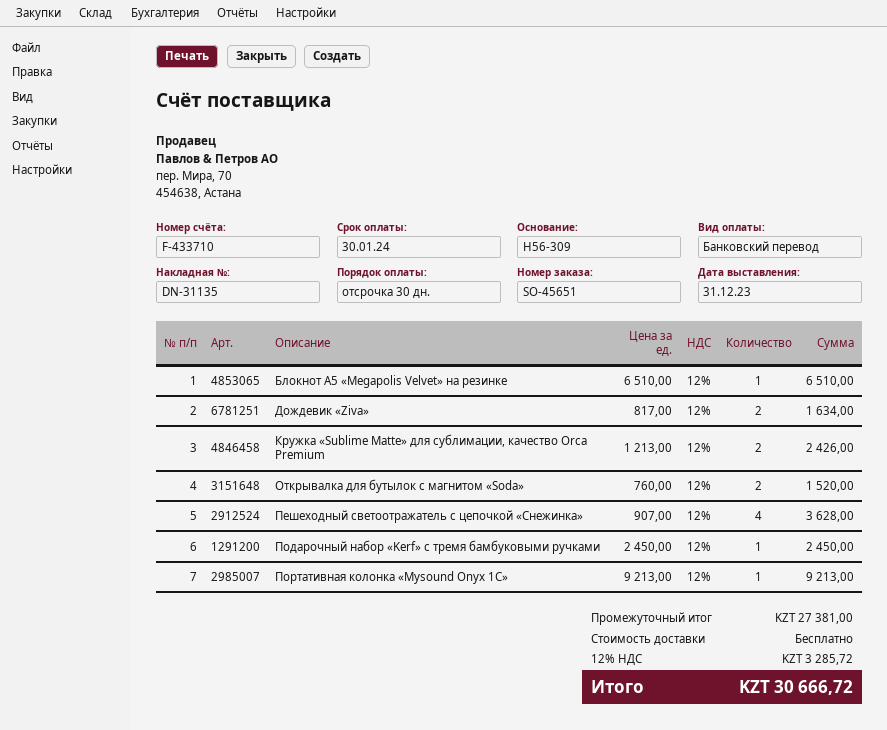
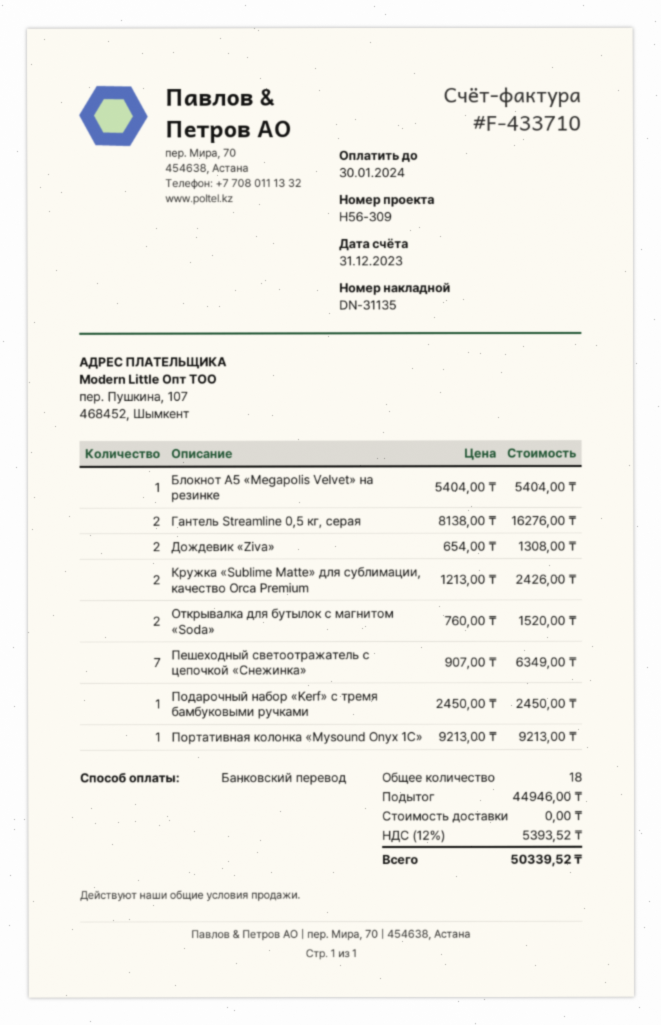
Блокнот А5 «Megapolis Velvet» на резинке: 1 x 6510.00 = 6510.00 -> 1 x 5404.00 = 5404.00
Дождевик «Ziva»: 2 x 817.00 = 1634.00 -> 2 x 654.00 = 1308.00
Пешеходный светоотражатель с цепочкой «Снежинка»: 4 x 907.00 = 3628.00 -> 7 x 907.00 = 6349.00
Гантель Streamline 0,5 кг, серая: none -> 2 x 8138.00 = 16276.00
subtotal: 27381.00 -> 44946.00
tax: 12% = 3285.72 -> 12% = 5393.52
total: 30666.72 -> 50339.52

